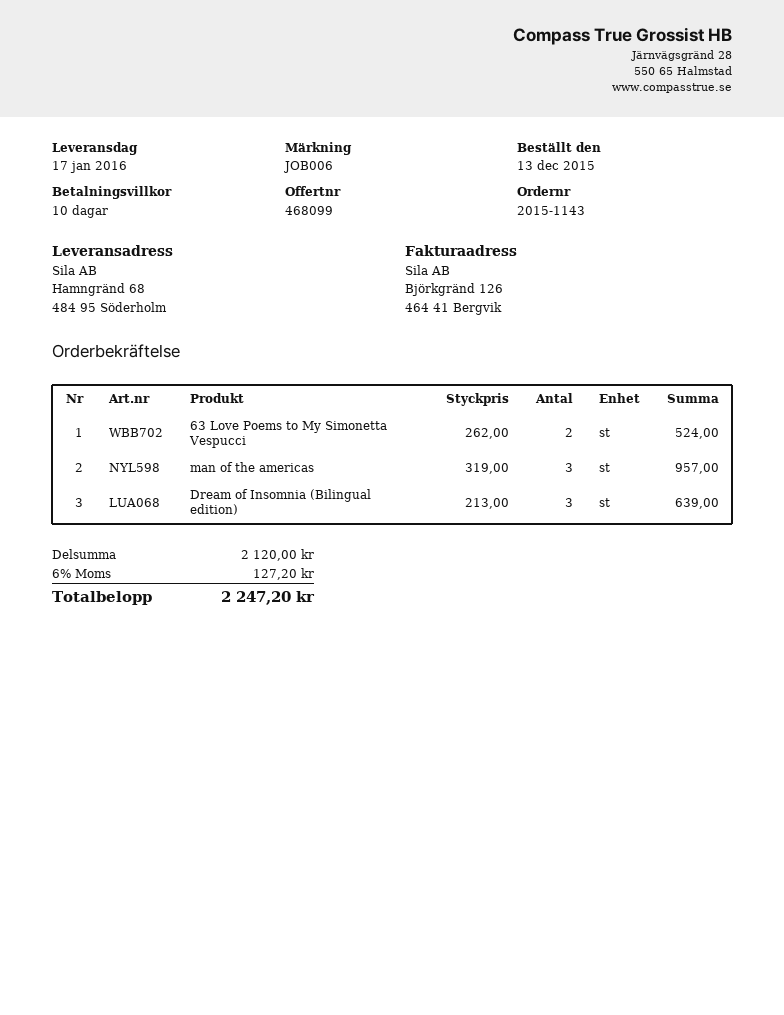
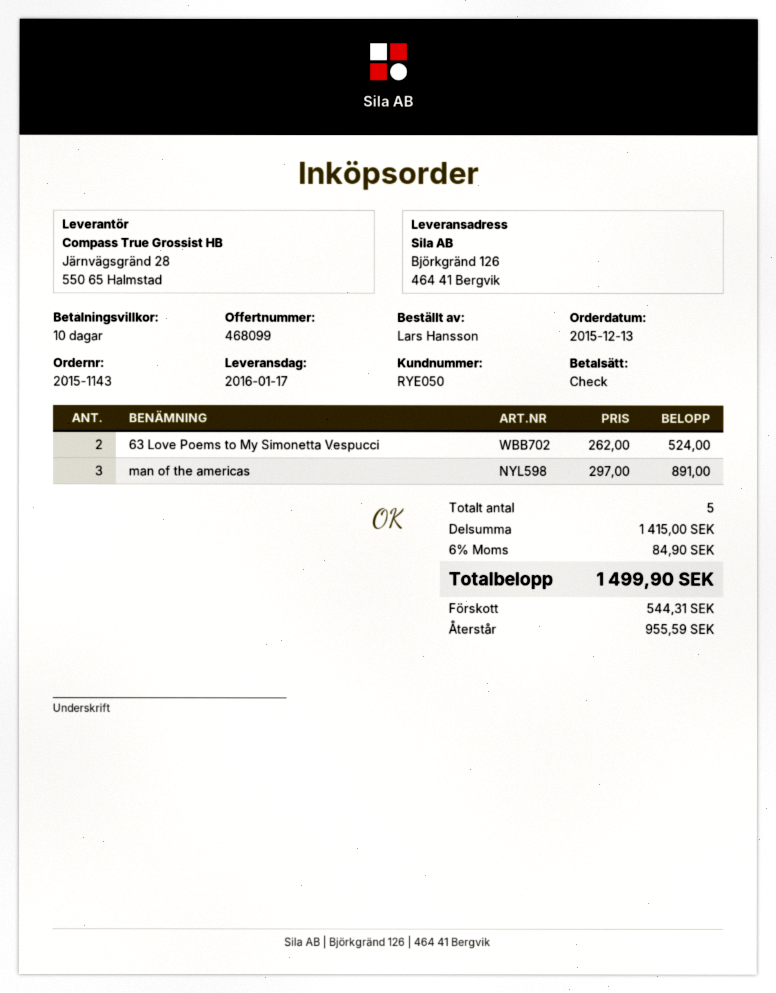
ship to: Hamngränd 68, 484 95 Söderholm -> Björkgränd 126, 464 41 Bergvik
man of the americas: 3 x 319.00 = 957.00 -> 3 x 297.00 = 891.00
Dream of Insomnia (Bilingual edition): 3 x 213.00 = 639.00 -> none
subtotal: 2120.00 -> 1415.00
tax: 6% = 127.20 -> 6% = 84.90
total: 2247.20 -> 1499.90

